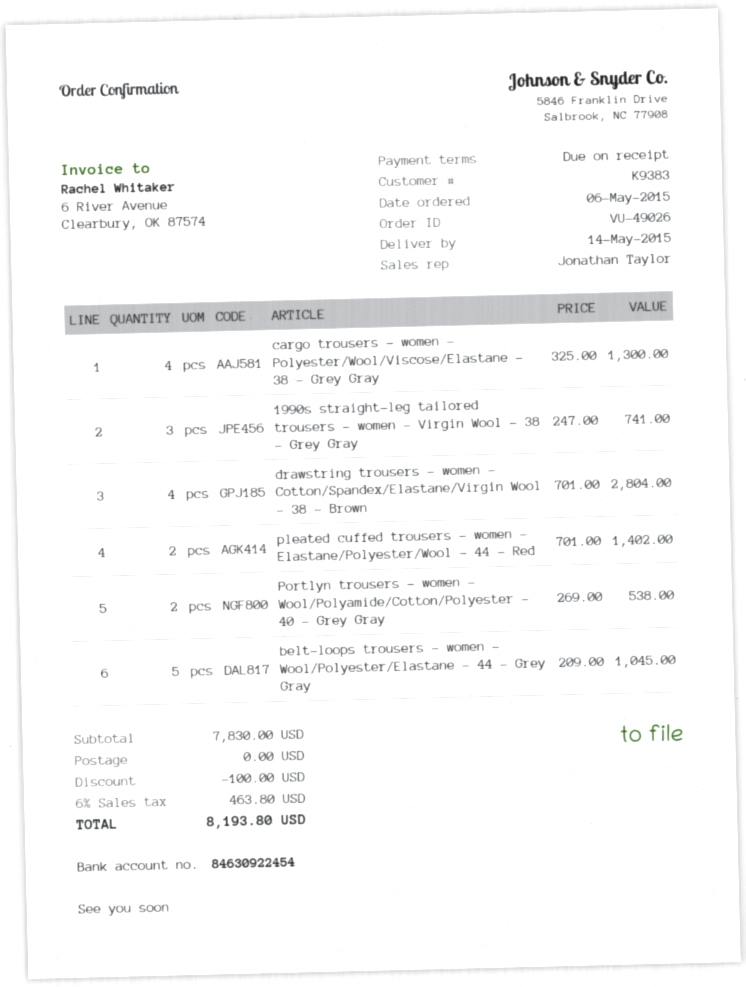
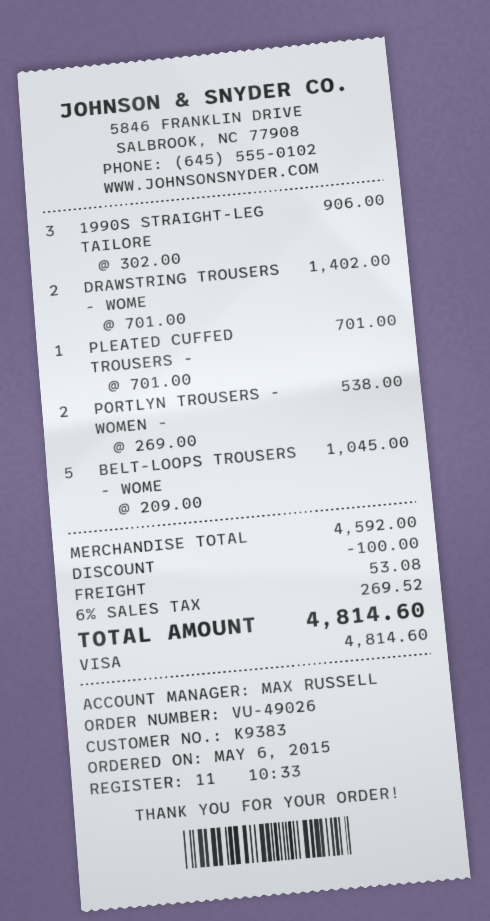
sales rep: Jonathan Taylor -> MAX RUSSELL
cargo trousers - women - Polyester/Wool/Viscose/Elastane - 38 - Grey Gray: 4 x 325.00 = 1300.00 -> none
1990s straight-leg tailored trousers - women - Virgin Wool - 38 - Grey Gray: 3 x 247.00 = 741.00 -> 3 x 302.00 = 906.00
drawstring trousers - women - Cotton/Spandex/Elastane/Virgin Wool - 38 - Brown: 4 x 701.00 = 2804.00 -> 2 x 701.00 = 1402.00
pleated cuffed trousers - women - Elastane/Polyester/Wool - 44 - Red: 2 x 701.00 = 1402.00 -> 1 x 701.00 = 701.00
subtotal: 7830.00 -> 4592.00
shipping: 0.00 -> 53.08
tax: 6% = 463.80 -> 6% = 269.52
total: 8193.80 -> 4814.60

